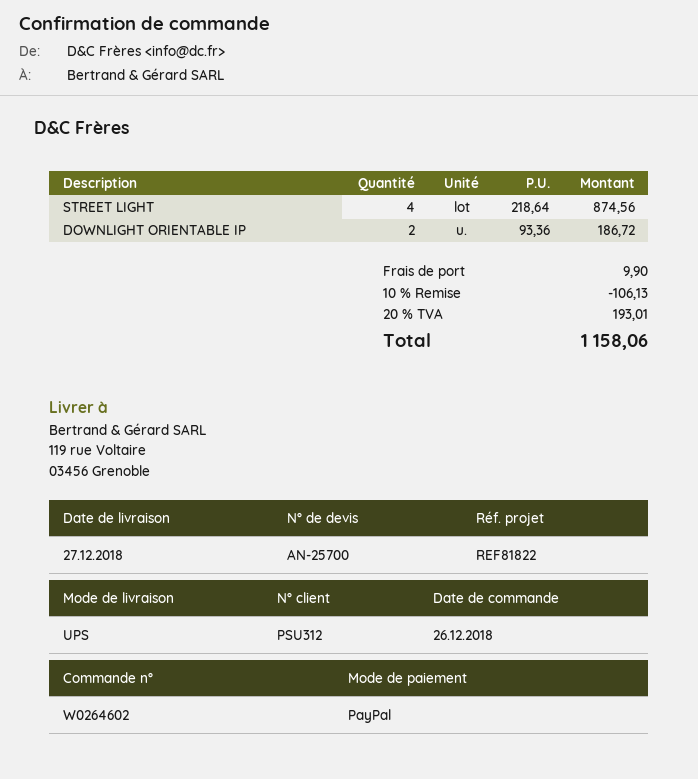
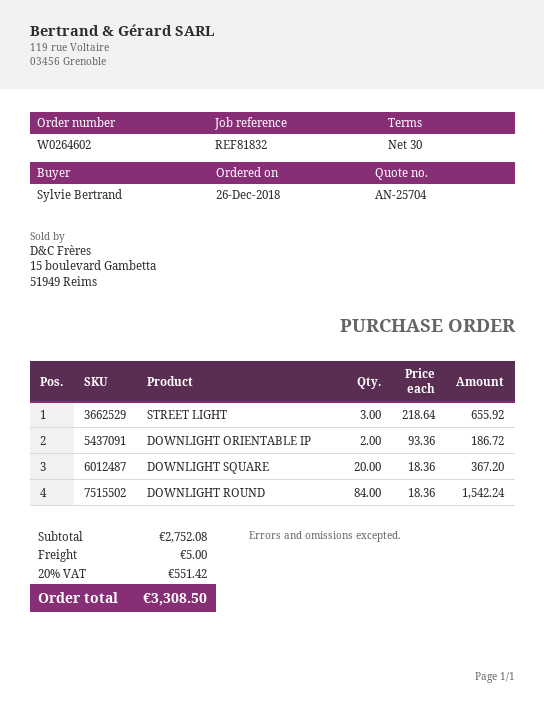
quote number: AN-25700 -> AN-25704
reference: REF81822 -> REF81832
STREET LIGHT: 4 x 218.64 = 874.56 -> 3 x 218.64 = 655.92
DOWNLIGHT SQUARE: none -> 20 x 18.36 = 367.20
DOWNLIGHT ROUND: none -> 84 x 18.36 = 1542.24
discount: 10% = 106.13 -> none
shipping: 9.90 -> 5.00
tax: 20% = 193.01 -> 20% = 551.42
total: 1158.06 -> 3308.50

